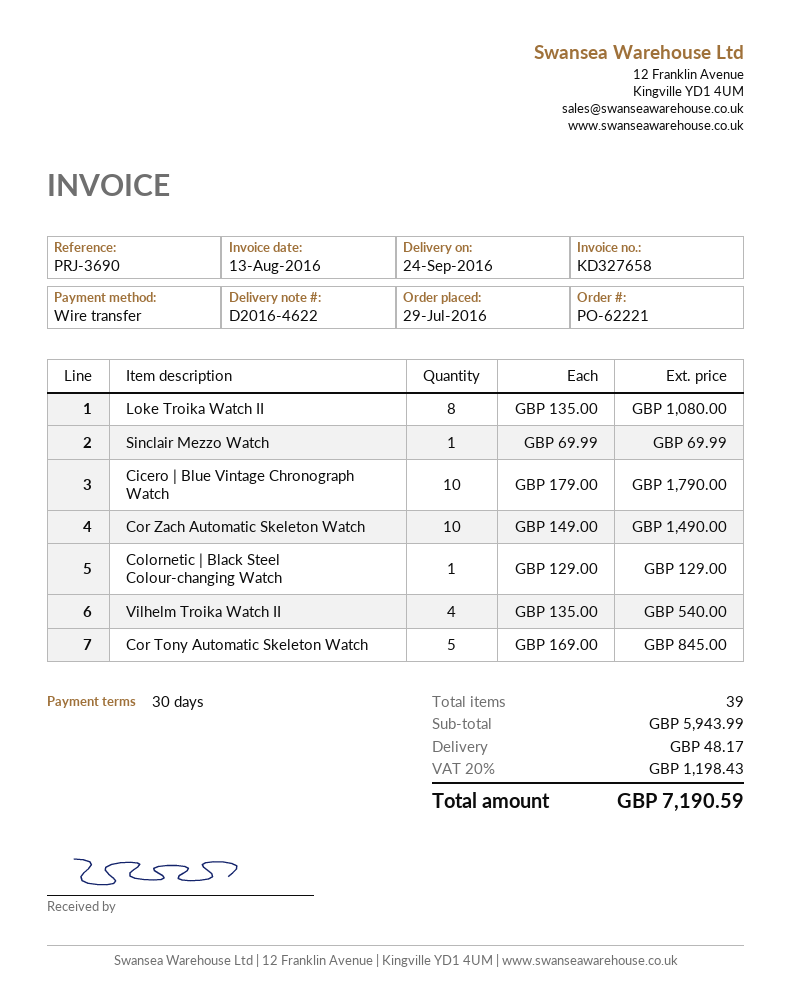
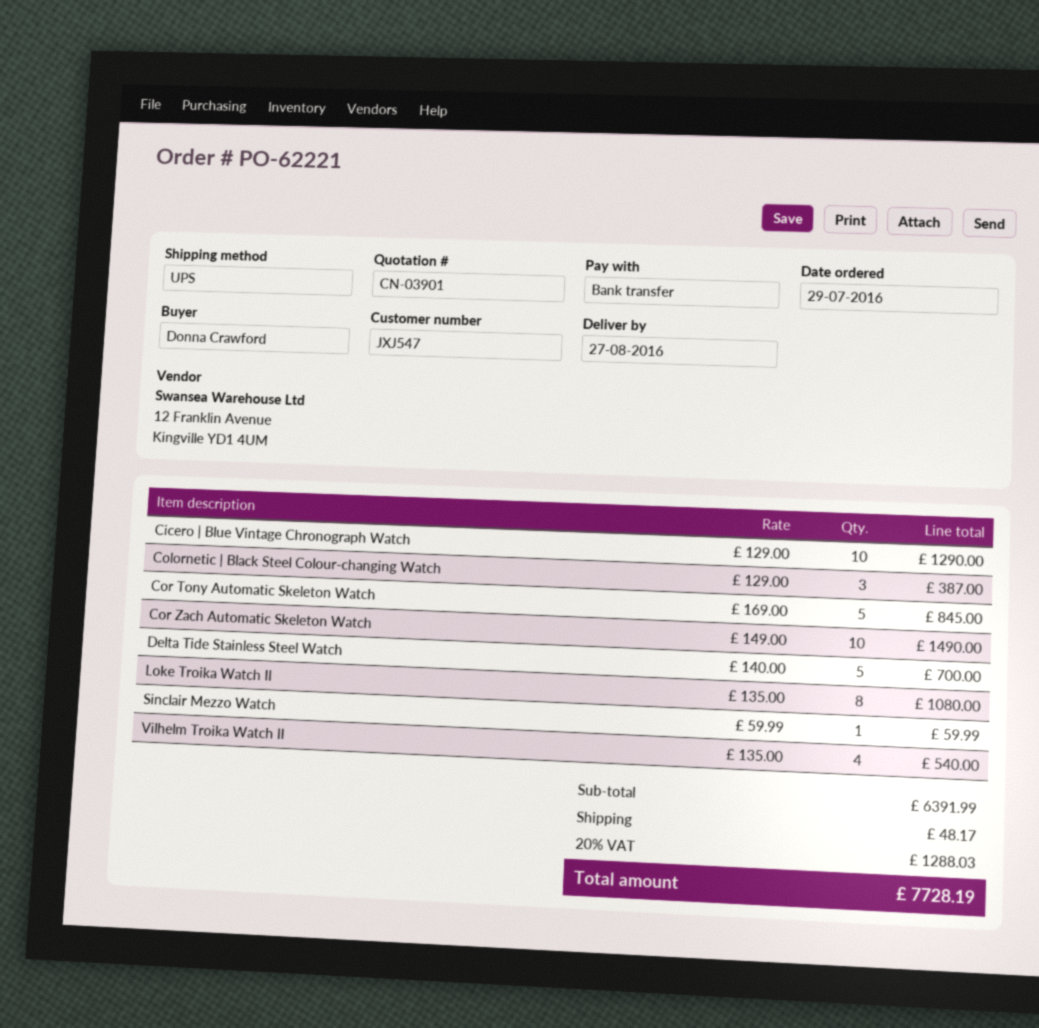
delivery date: 2016-09-24 -> 2016-08-27
Sinclair Mezzo Watch: 1 x 69.99 = 69.99 -> 1 x 59.99 = 59.99
Cicero | Blue Vintage Chronograph Watch: 10 x 179.00 = 1790.00 -> 10 x 129.00 = 1290.00
Colornetic | Black Steel Colour-changing Watch: 1 x 129.00 = 129.00 -> 3 x 129.00 = 387.00
Delta Tide Stainless Steel Watch: none -> 5 x 140.00 = 700.00
subtotal: 5943.99 -> 6391.99
tax: 20% = 1198.43 -> 20% = 1288.03
total: 7190.59 -> 7728.19

